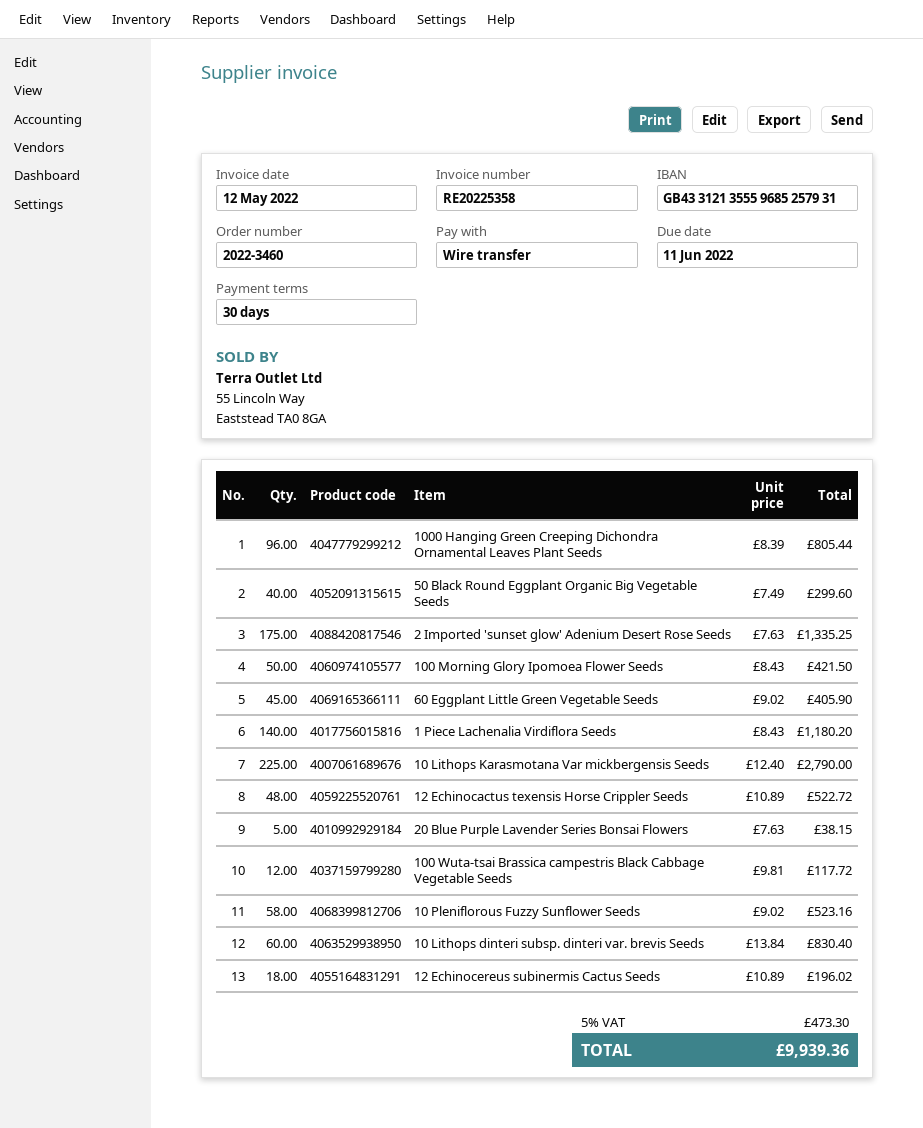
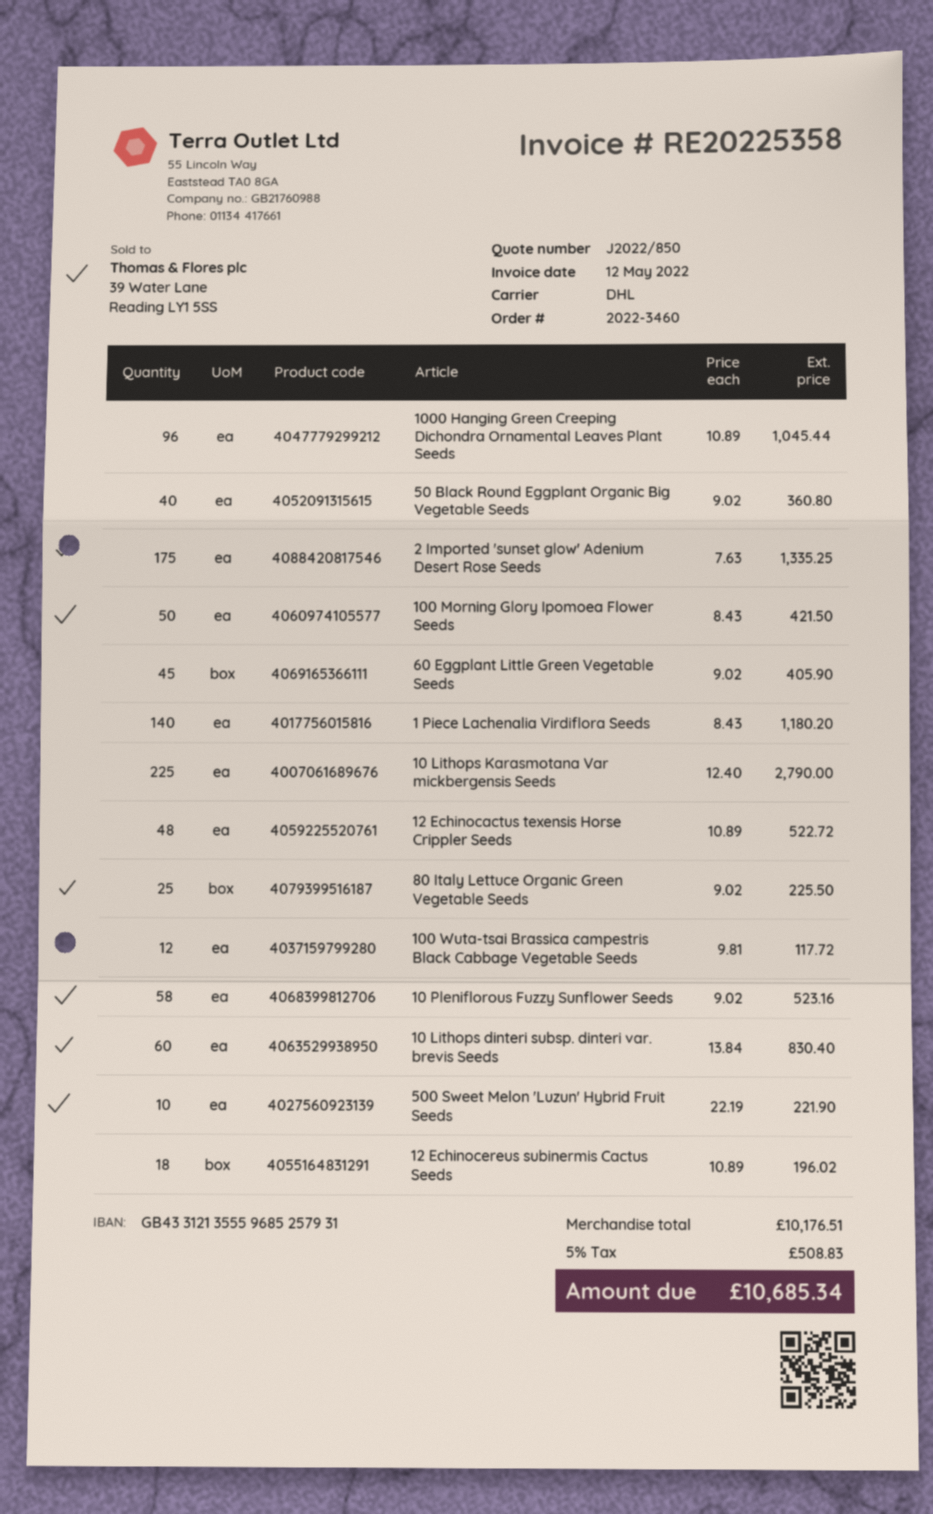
1000 Hanging Green Creeping Dichondra Ornamental Leaves Plant Seeds: 96 x 8.39 = 805.44 -> 96 x 10.89 = 1045.44
50 Black Round Eggplant Organic Big Vegetable Seeds: 40 x 7.49 = 299.60 -> 40 x 9.02 = 360.80
20 Blue Purple Lavender Series Bonsai Flowers: 5 x 7.63 = 38.15 -> none
80 Italy Lettuce Organic Green Vegetable Seeds: none -> 25 x 9.02 = 225.50
500 Sweet Melon 'Luzun' Hybrid Fruit Seeds: none -> 10 x 22.19 = 221.90
tax: 5% = 473.30 -> 5% = 508.83
total: 9939.36 -> 10685.34

